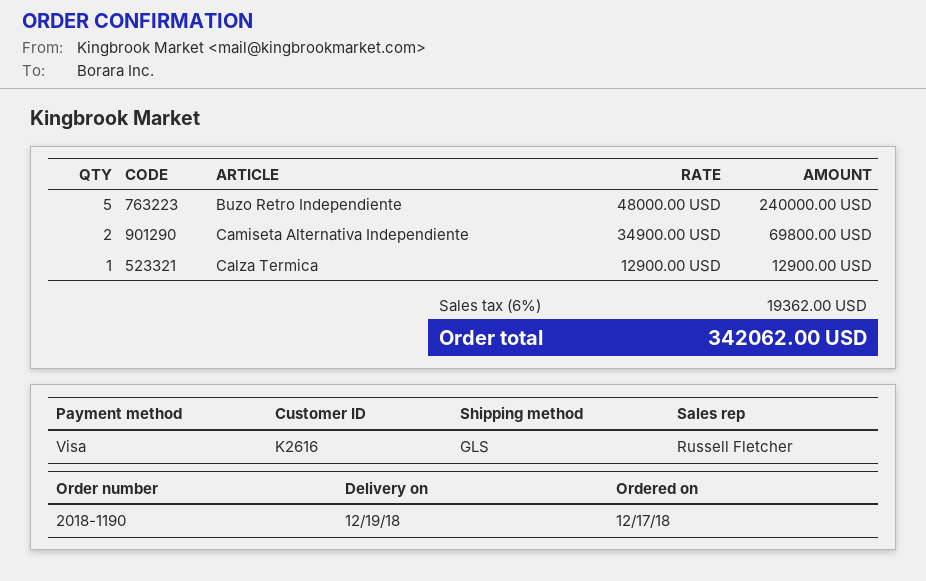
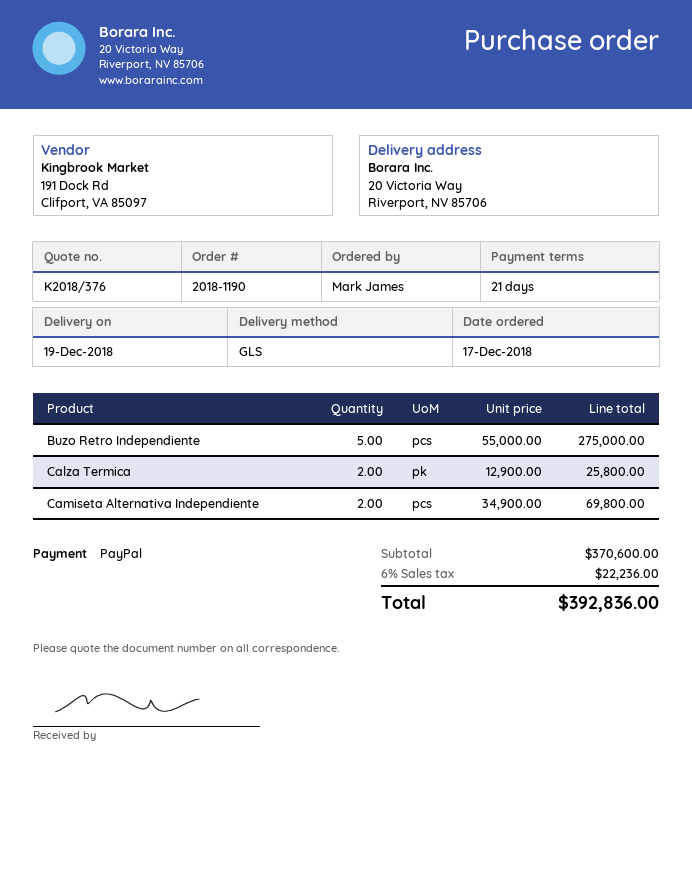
payment method: Visa -> PayPal
Buzo Retro Independiente: 5 x 48000.00 = 240000.00 -> 5 x 55000.00 = 275000.00
Calza Termica: 1 x 12900.00 = 12900.00 -> 2 x 12900.00 = 25800.00
tax: 6% = 19362.00 -> 6% = 22236.00
total: 342062.00 -> 392836.00

